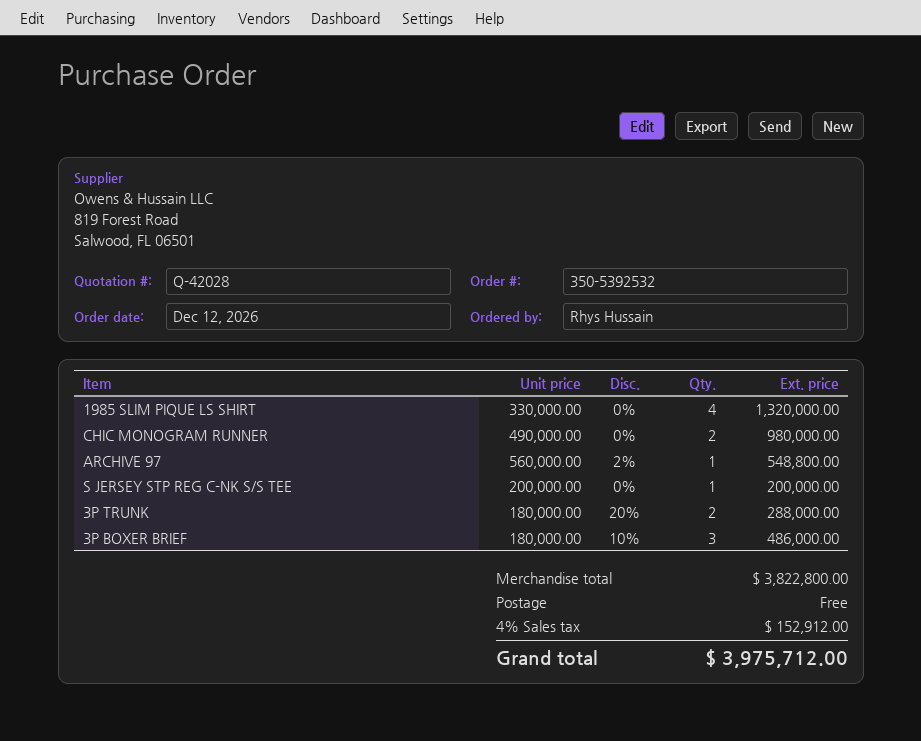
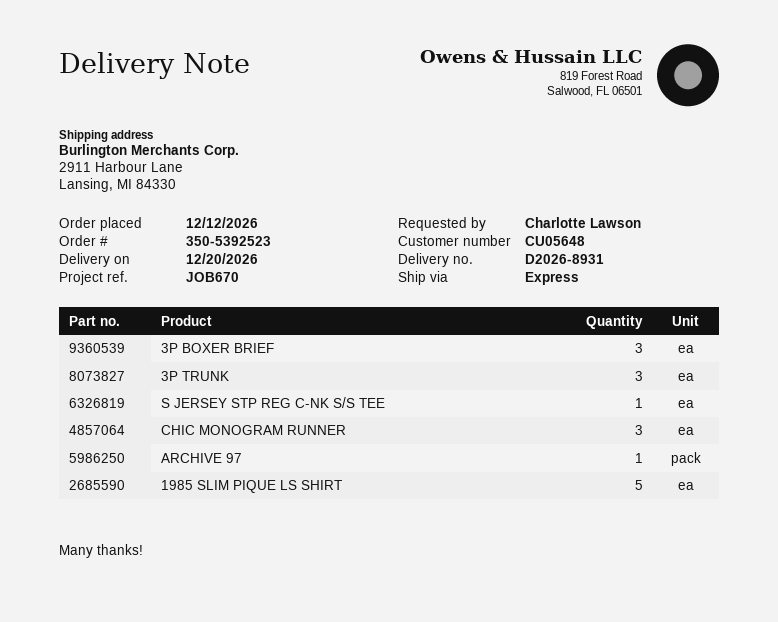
order number: 350-5392532 -> 350-5392523
ordered by: Rhys Hussain -> Charlotte Lawson
1985 SLIM PIQUE LS SHIRT: 4 -> 5
CHIC MONOGRAM RUNNER: 2 -> 3
3P TRUNK: 2 -> 3

